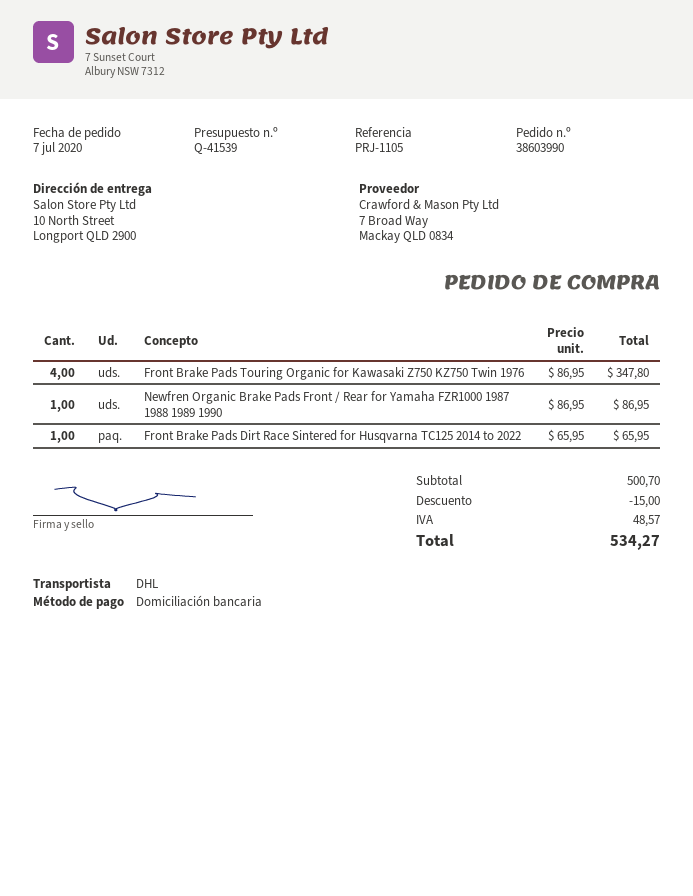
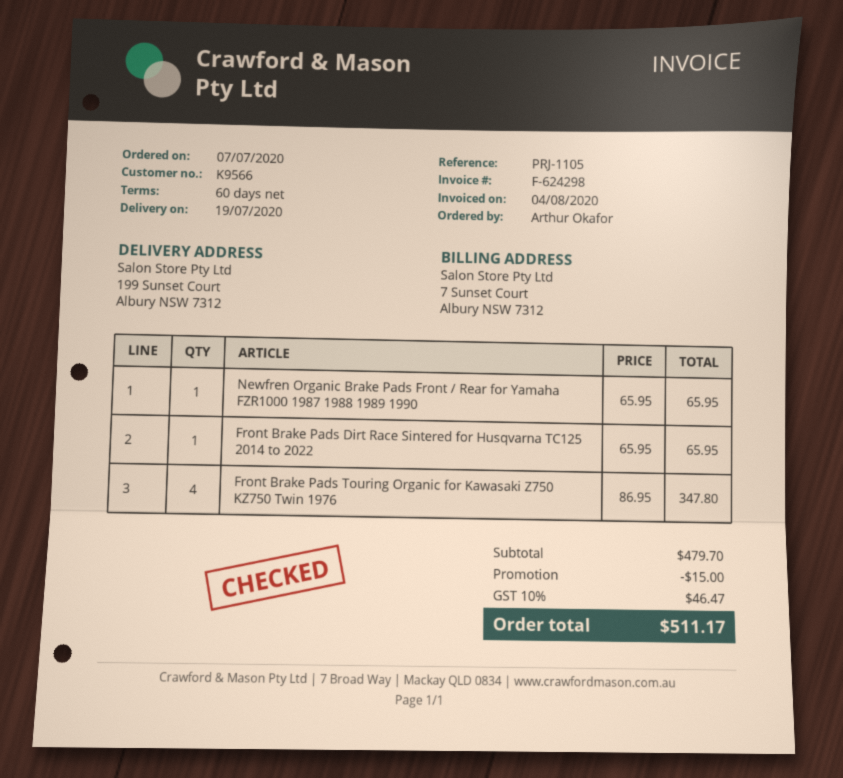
ship to: 10 North Street, Longport QLD 2900 -> 199 Sunset Court, Albury NSW 7312
Newfren Organic Brake Pads Front / Rear for Yamaha FZR1000 1987 1988 1989 1990: 1 x 86.95 = 86.95 -> 1 x 65.95 = 65.95
subtotal: 500.70 -> 479.70
tax: 48.57 -> 46.47
total: 534.27 -> 511.17

